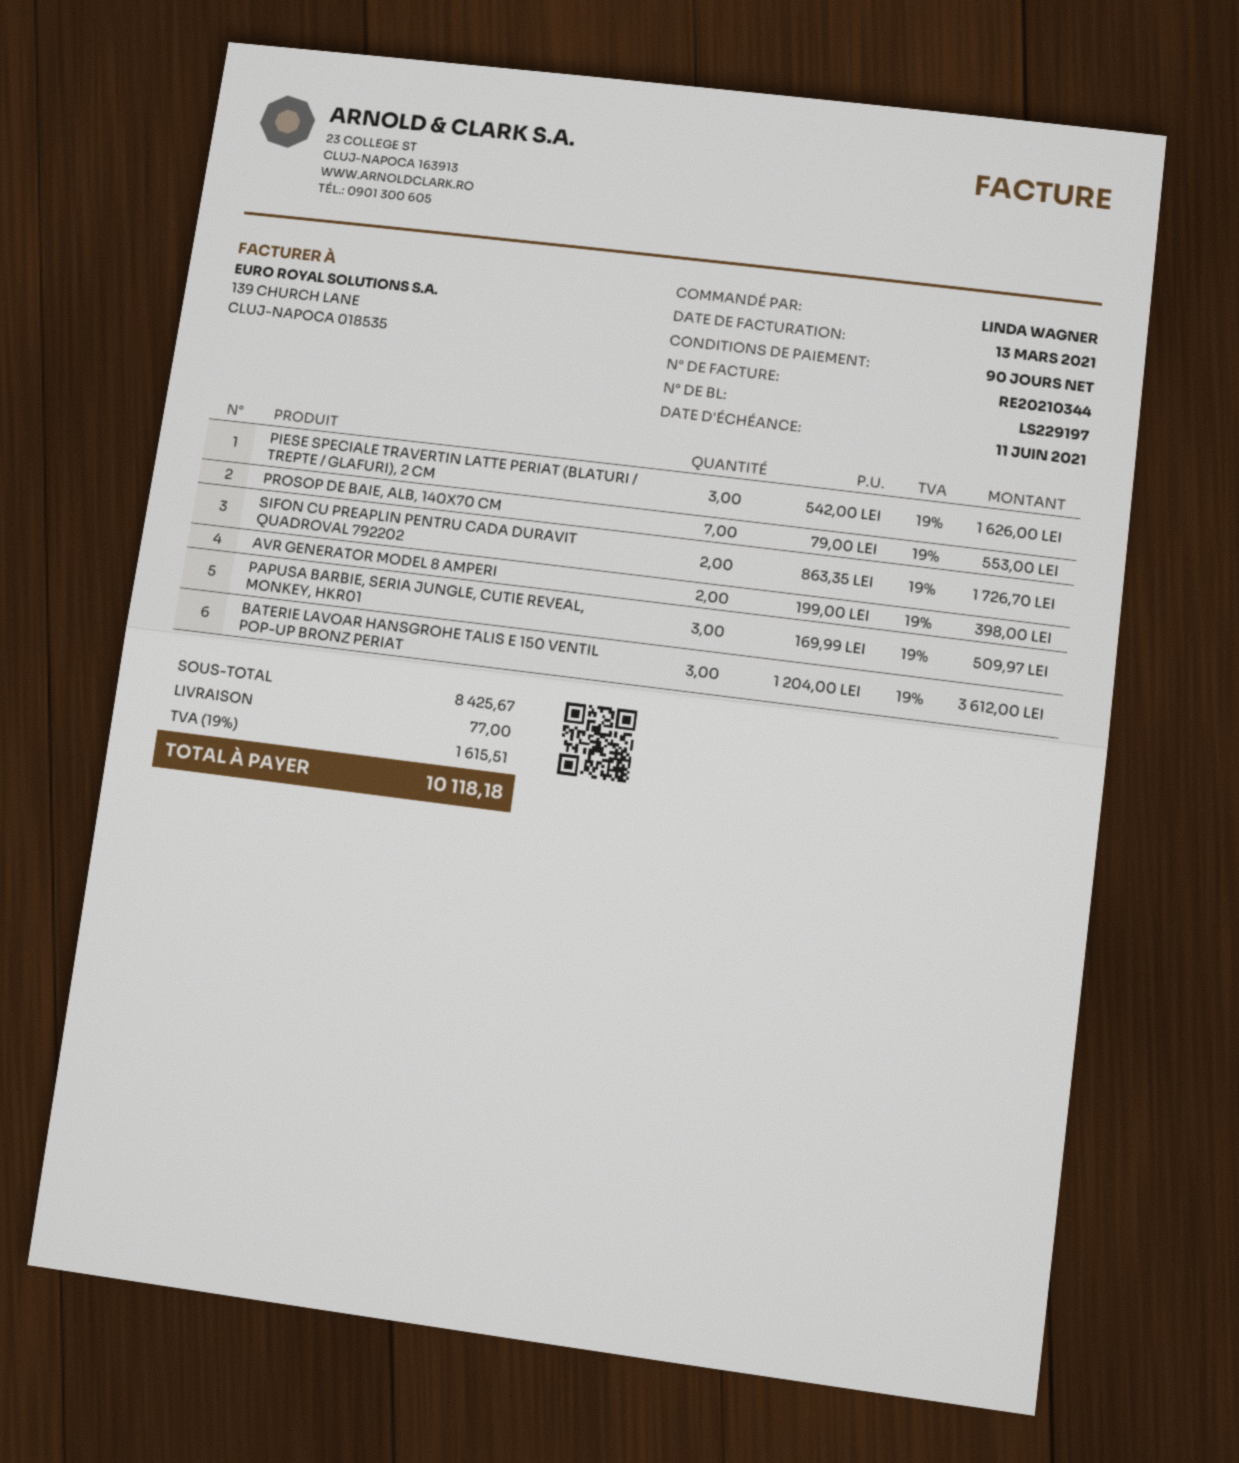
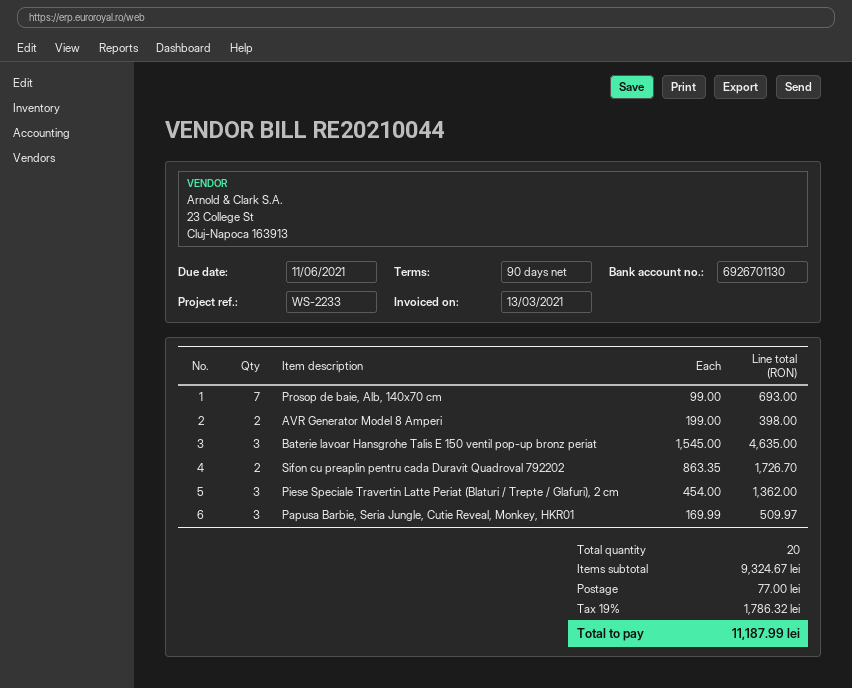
invoice number: RE20210344 -> RE20210044
PIESE SPECIALE TRAVERTIN LATTE PERIAT (BLATURI / TREPTE / GLAFURI), 2 CM: 3 x 542.00 = 1626.00 -> 3 x 454.00 = 1362.00
PROSOP DE BAIE, ALB, 140X70 CM: 7 x 79.00 = 553.00 -> 7 x 99.00 = 693.00
BATERIE LAVOAR HANSGROHE TALIS E 150 VENTIL POP-UP BRONZ PERIAT: 3 x 1204.00 = 3612.00 -> 3 x 1545.00 = 4635.00
subtotal: 8425.67 -> 9324.67
tax: 19% = 1615.51 -> 19% = 1786.32
total: 10118.18 -> 11187.99

